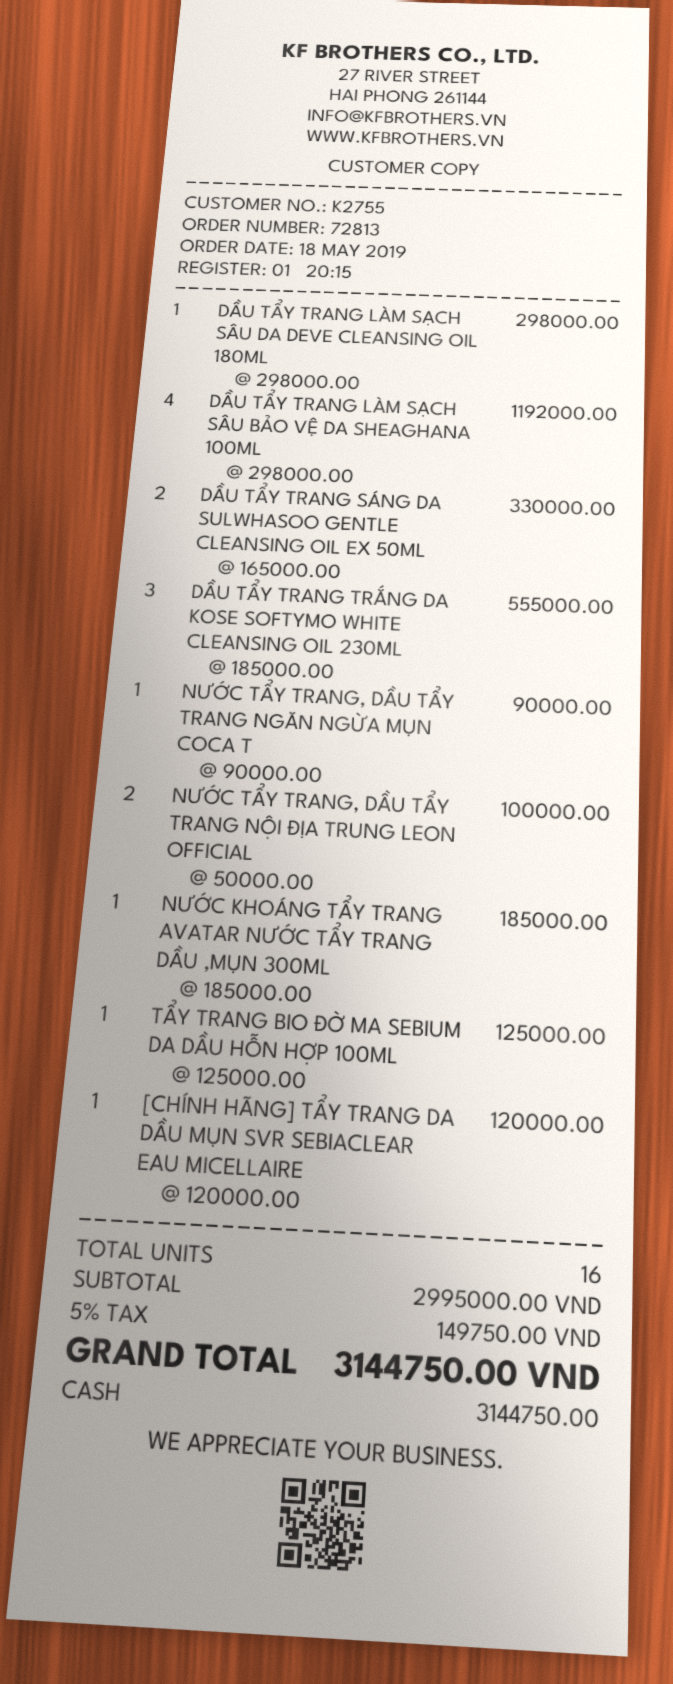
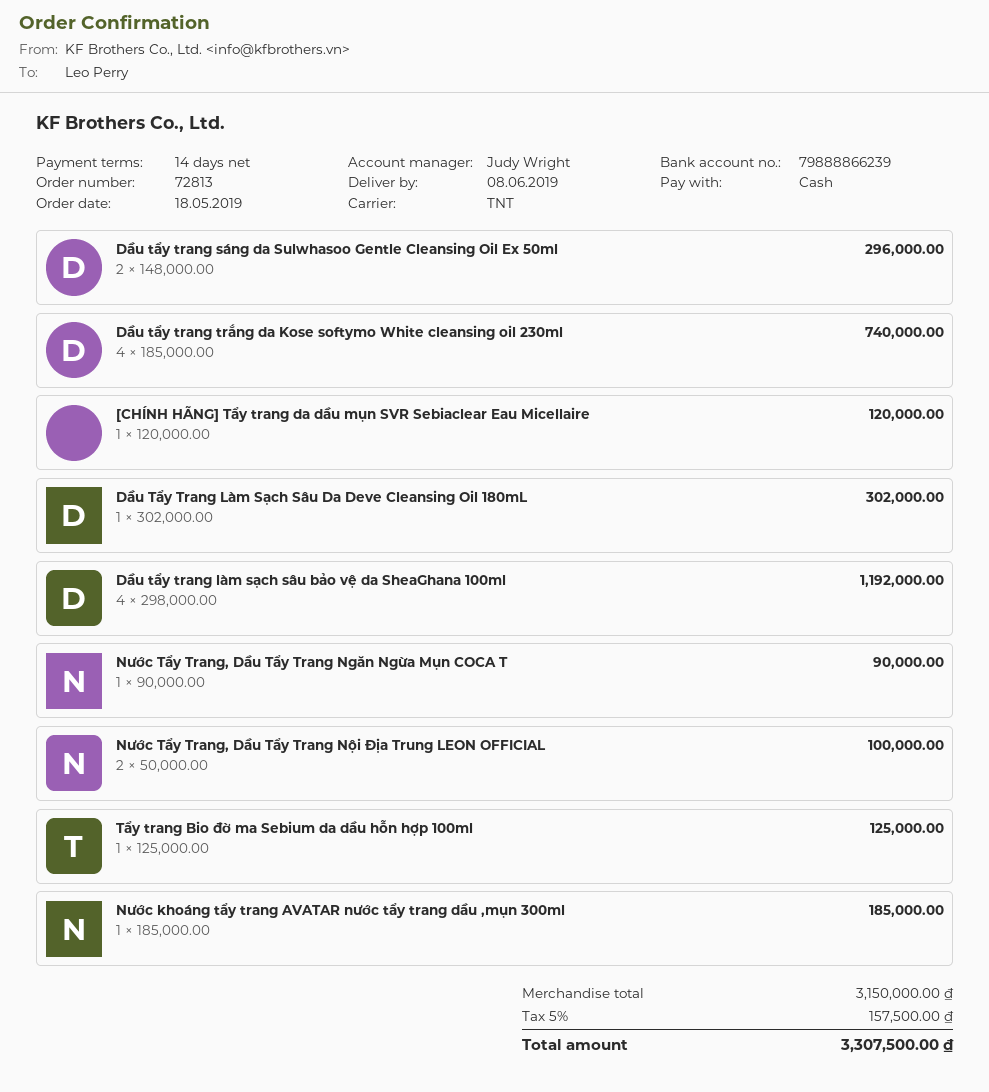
DẦU TẨY TRANG LÀM SẠCH SÂU DA DEVE CLEANSING OIL 180ML: 1 x 298000.00 = 298000.00 -> 1 x 302000.00 = 302000.00
DẦU TẨY TRANG SÁNG DA SULWHASOO GENTLE CLEANSING OIL EX 50ML: 2 x 165000.00 = 330000.00 -> 2 x 148000.00 = 296000.00
DẦU TẨY TRANG TRẮNG DA KOSE SOFTYMO WHITE CLEANSING OIL 230ML: 3 x 185000.00 = 555000.00 -> 4 x 185000.00 = 740000.00
subtotal: 2995000.00 -> 3150000.00
tax: 5% = 149750.00 -> 5% = 157500.00
total: 3144750.00 -> 3307500.00

